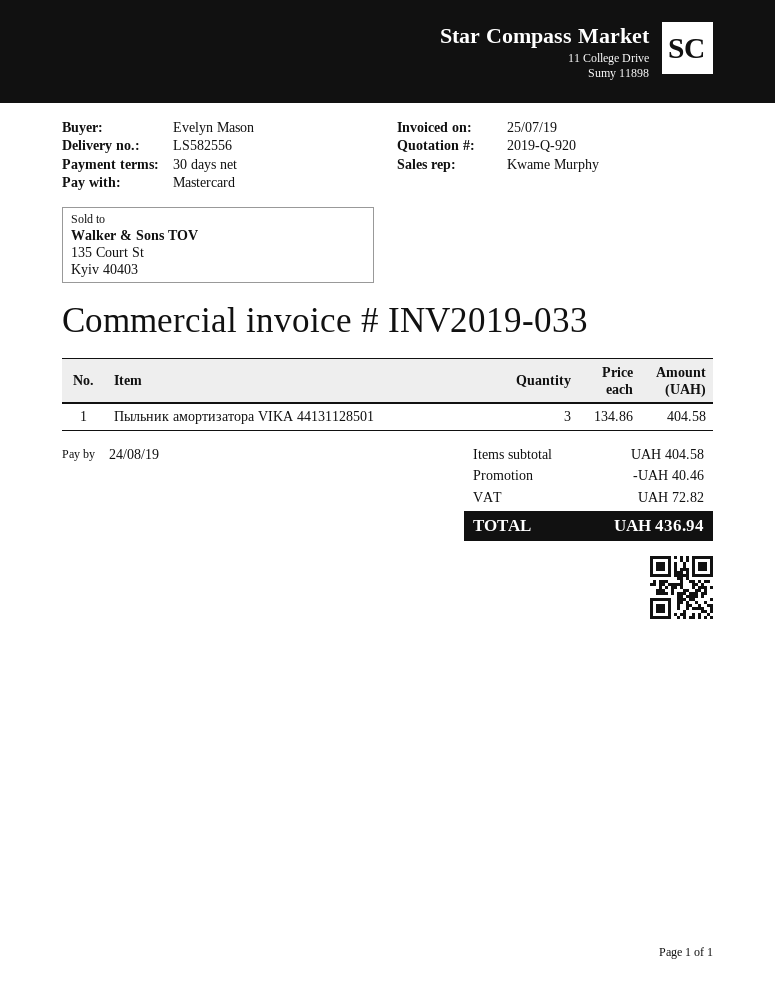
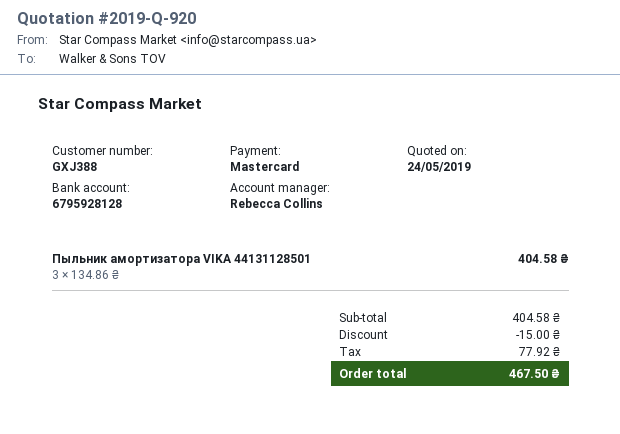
sales rep: Kwame Murphy -> Rebecca Collins
discount: 40.46 -> 15.00
tax: 72.82 -> 77.92
total: 436.94 -> 467.50

